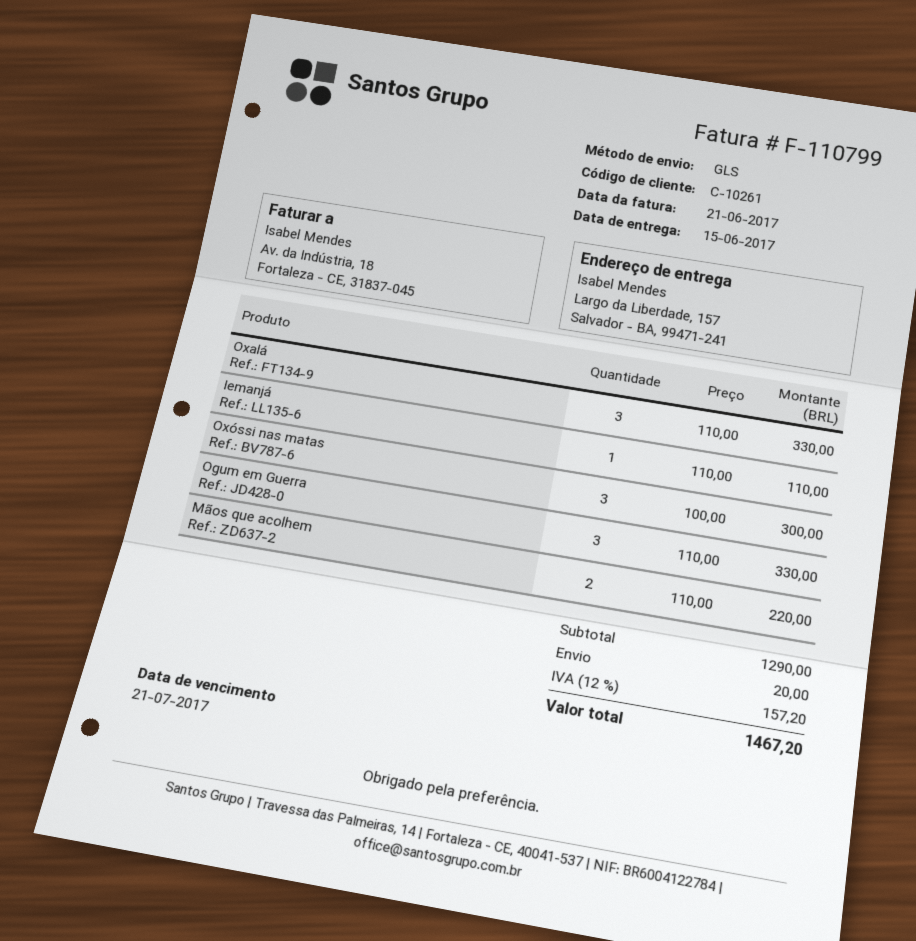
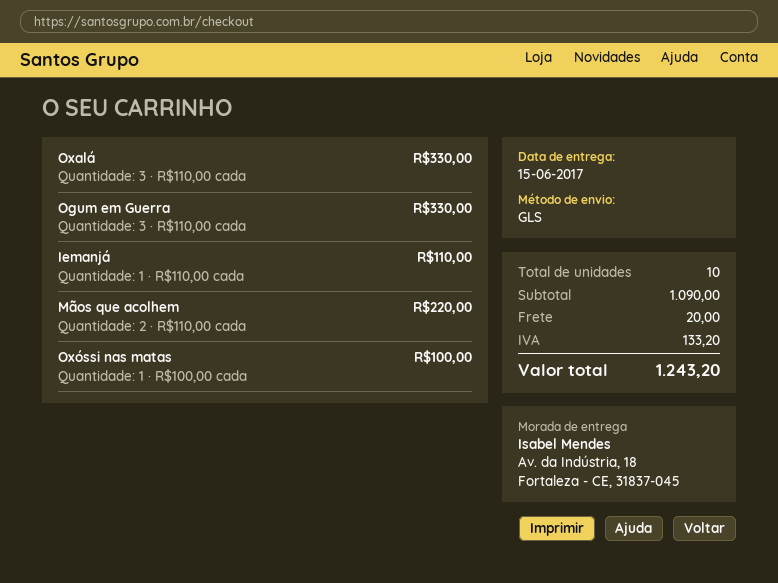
ship to: Largo da Liberdade, 157, Salvador - BA, 99471-241 -> Av. da Indústria, 18, Fortaleza - CE, 31837-045
Oxóssi nas matas: 3 x 100.00 = 300.00 -> 1 x 100.00 = 100.00
subtotal: 1290.00 -> 1090.00
tax: 157.20 -> 133.20
total: 1467.20 -> 1243.20

